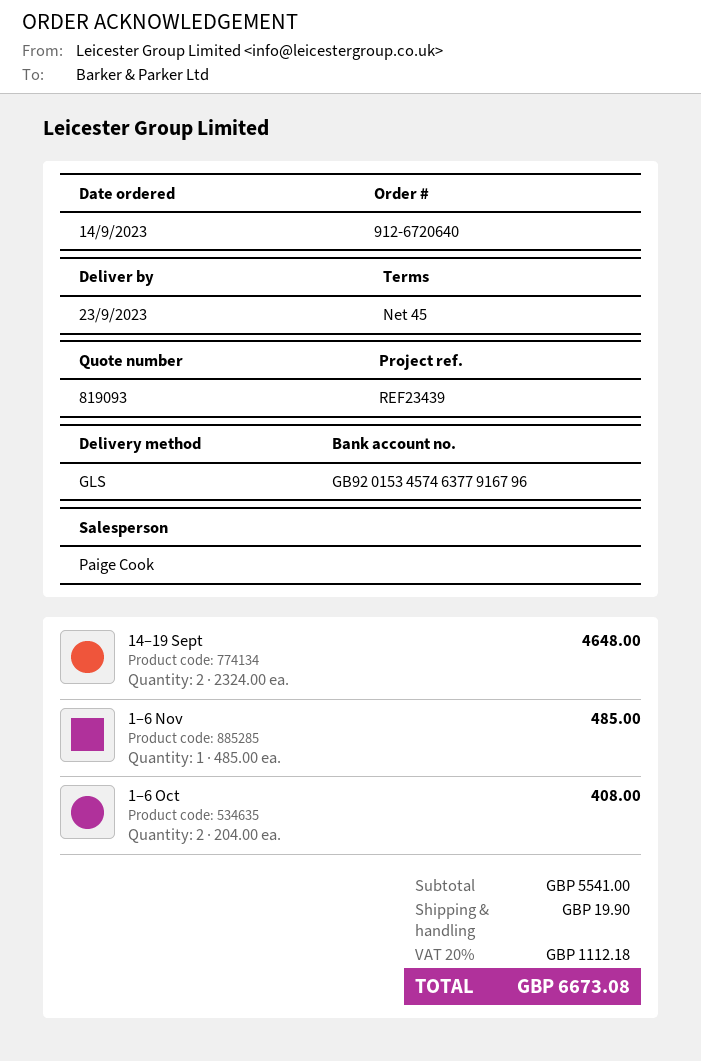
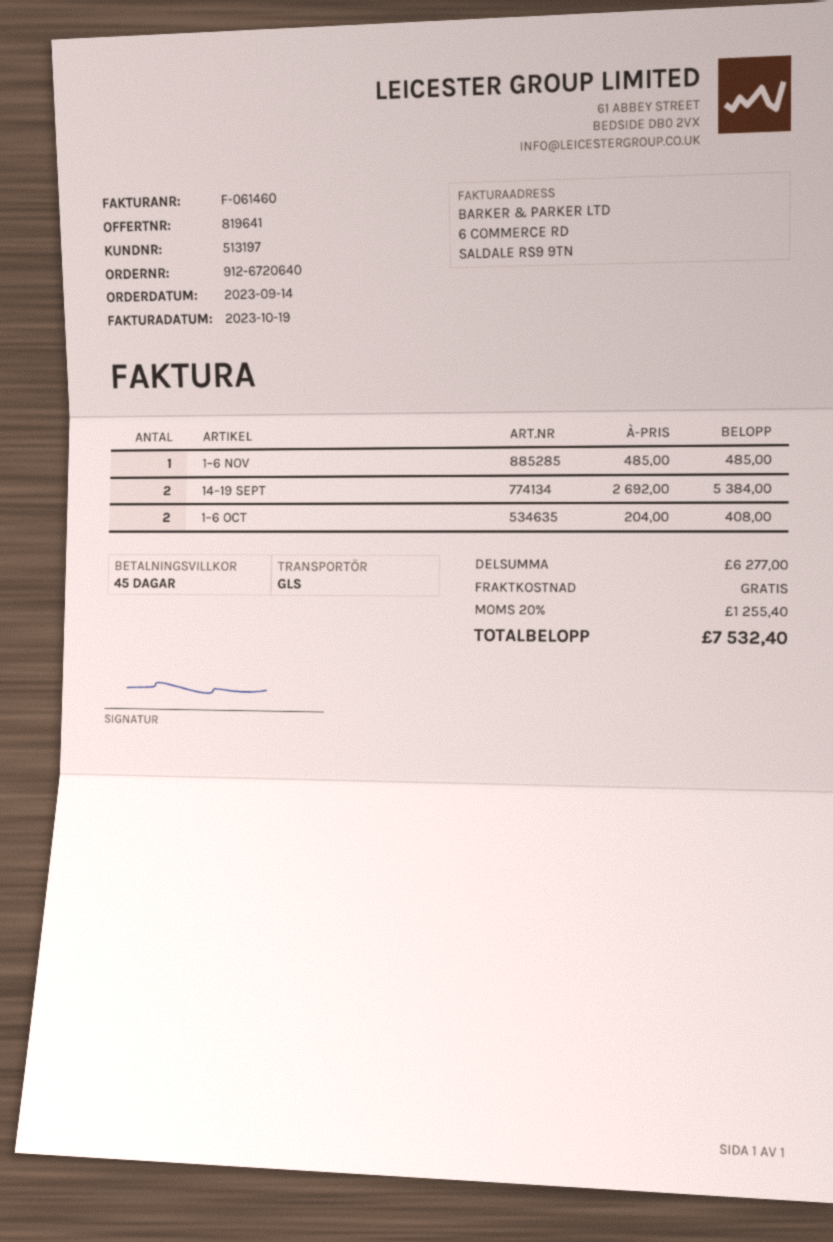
quote number: 819093 -> 819641
14–19 Sept: 2 x 2324.00 = 4648.00 -> 2 x 2692.00 = 5384.00
subtotal: 5541.00 -> 6277.00
shipping: 19.90 -> 0.00
tax: 20% = 1112.18 -> 20% = 1255.40
total: 6673.08 -> 7532.40

